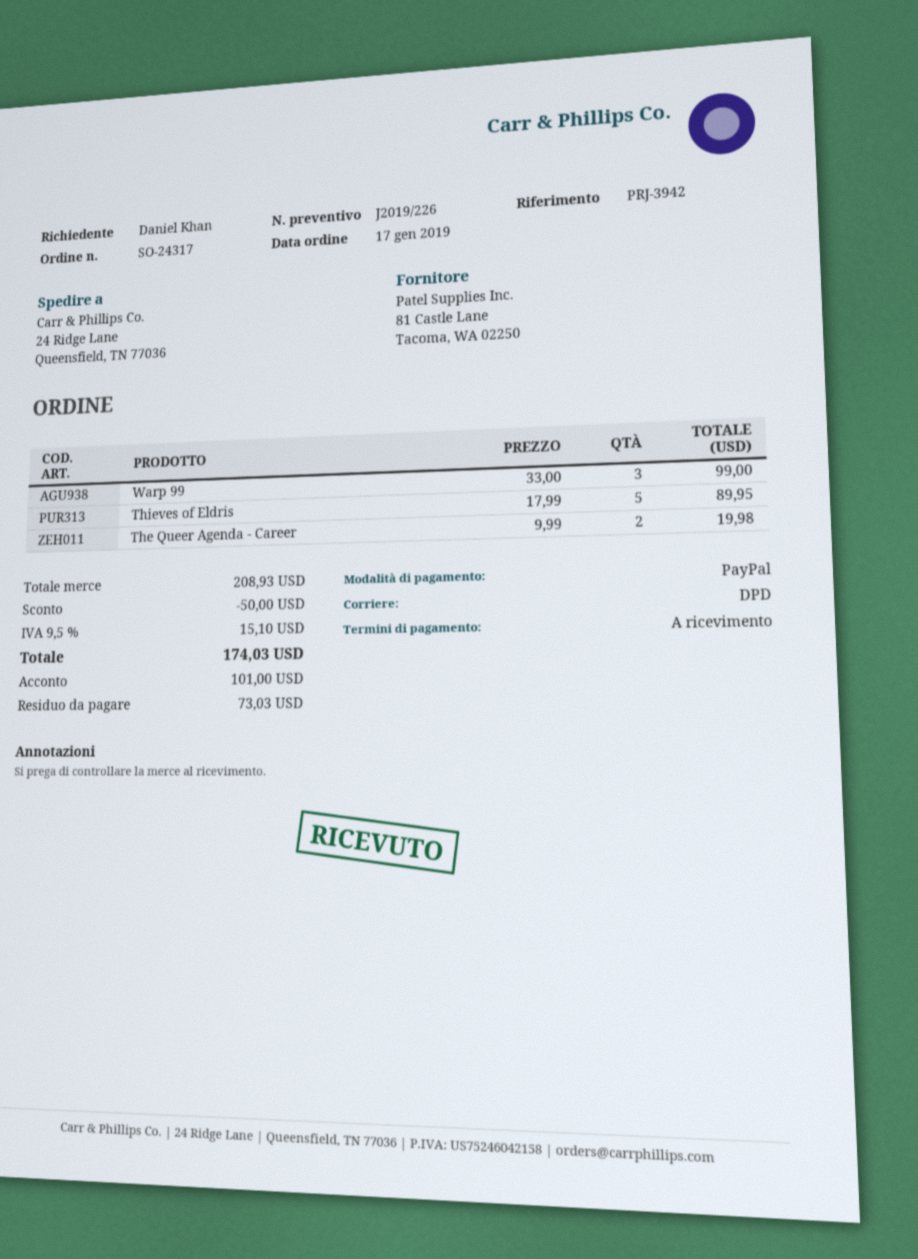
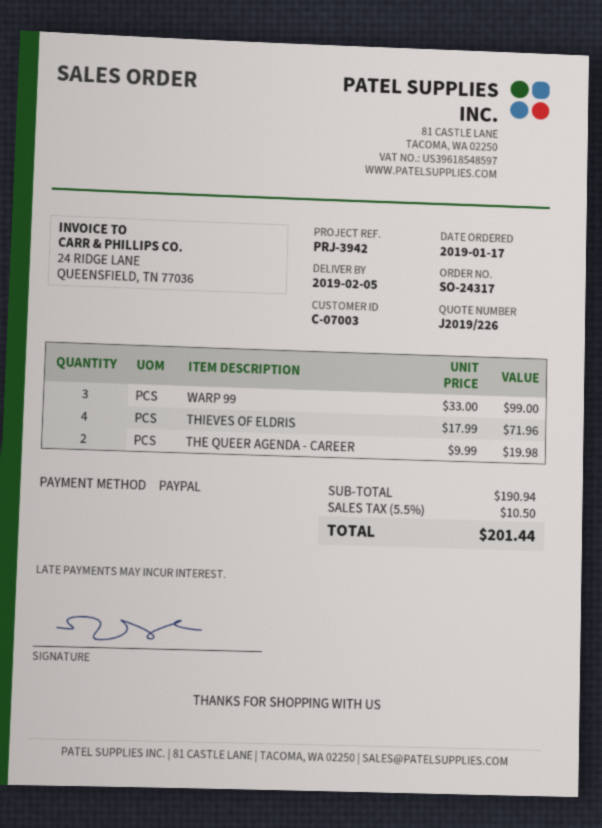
Thieves of Eldris: 5 x 17.99 = 89.95 -> 4 x 17.99 = 71.96
subtotal: 208.93 -> 190.94
discount: 50.00 -> none
tax: 9.5% = 15.10 -> 5.5% = 10.50
total: 174.03 -> 201.44

